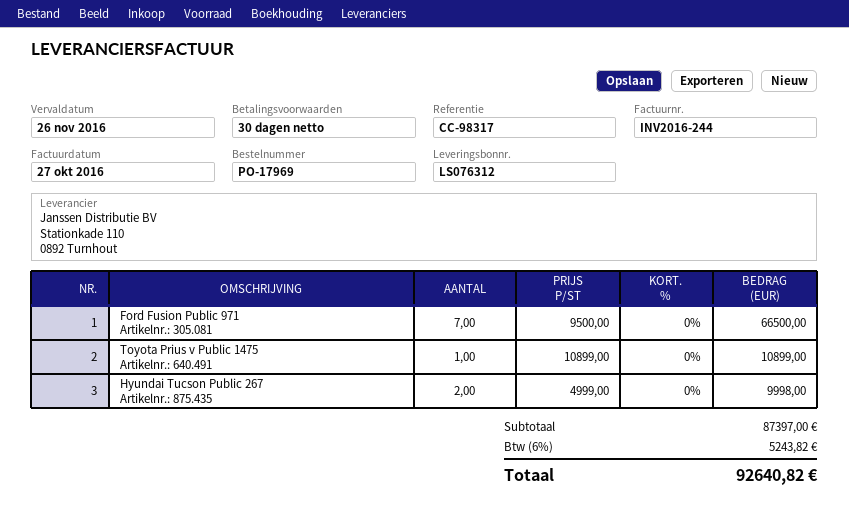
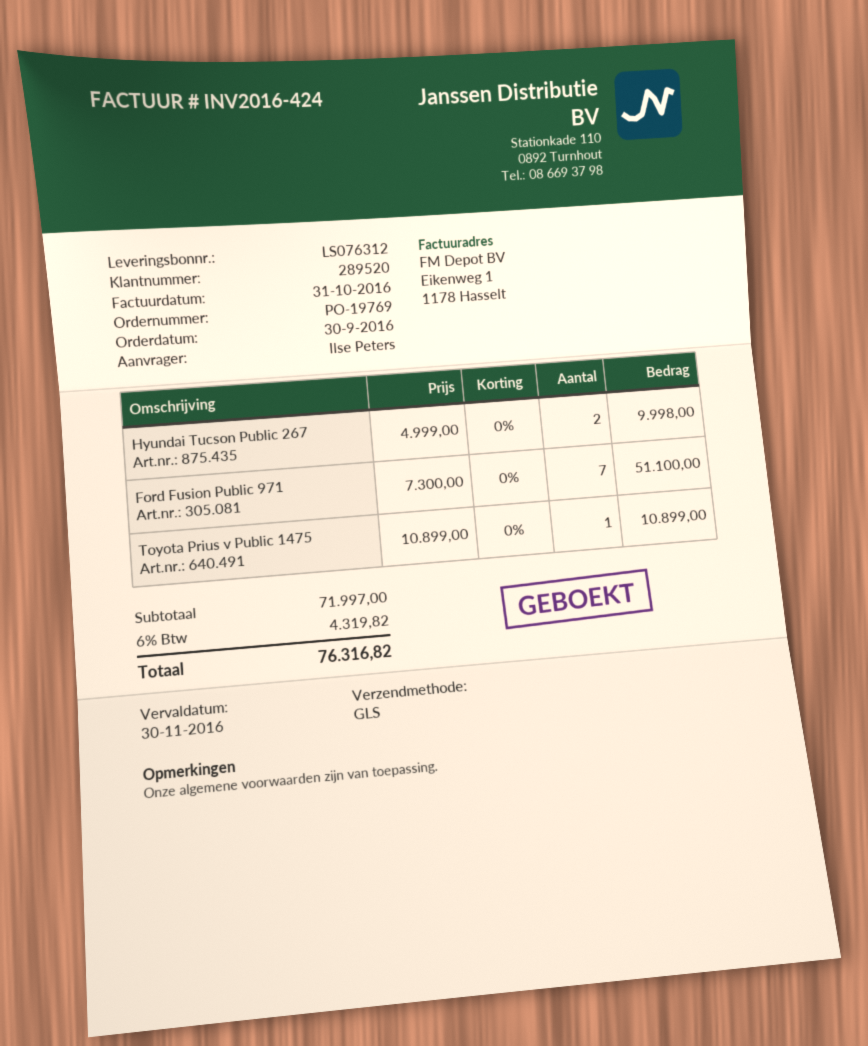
order number: PO-17969 -> PO-19769
invoice number: INV2016-244 -> INV2016-424
invoice date: 2016-10-27 -> 2016-10-31
due date: 2016-11-26 -> 2016-11-30
Ford Fusion Public 971: 7 x 9500.00 = 66500.00 -> 7 x 7300.00 = 51100.00
subtotal: 87397.00 -> 71997.00
tax: 6% = 5243.82 -> 6% = 4319.82
total: 92640.82 -> 76316.82

